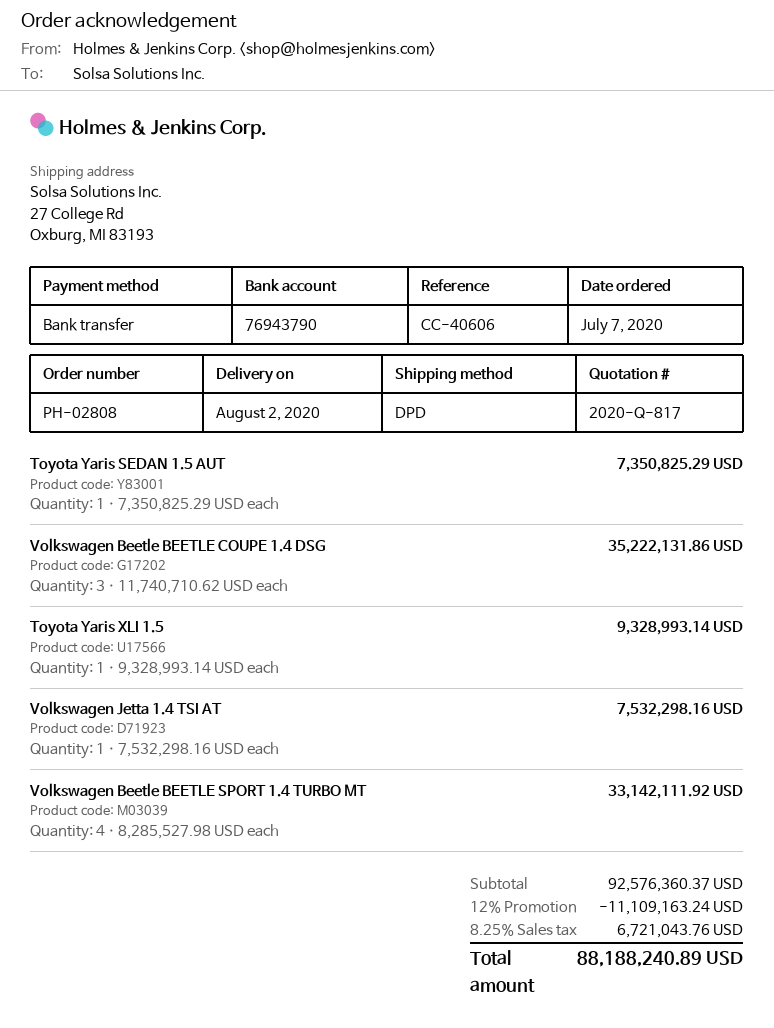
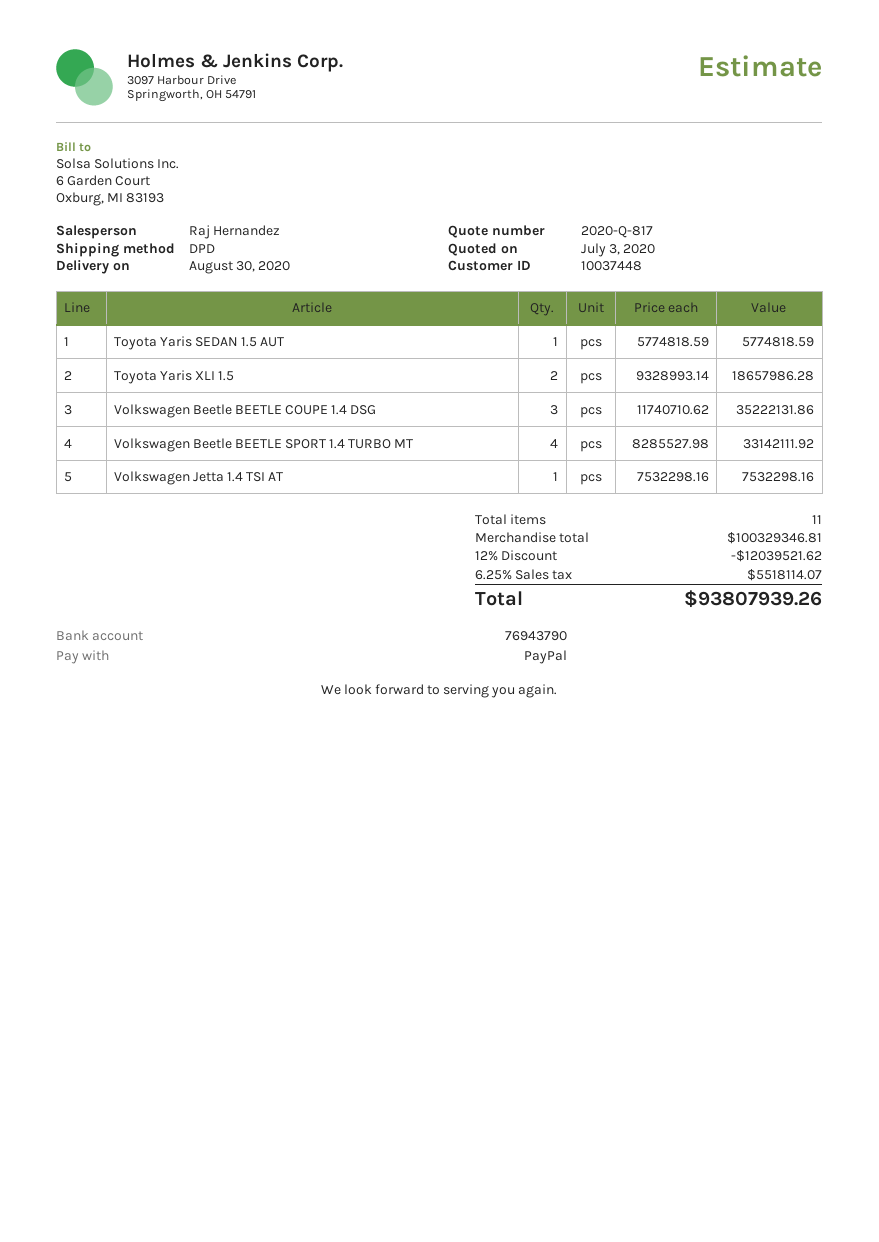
delivery date: 2020-08-02 -> 2020-08-30
payment method: bank transfer -> PayPal
Toyota Yaris SEDAN 1.5 AUT: 1 x 7350825.29 = 7350825.29 -> 1 x 5774818.59 = 5774818.59
Toyota Yaris XLI 1.5: 1 x 9328993.14 = 9328993.14 -> 2 x 9328993.14 = 18657986.28
subtotal: 92576360.37 -> 100329346.81
discount: 12% = 11109163.24 -> 12% = 12039521.62
tax: 8.25% = 6721043.76 -> 6.25% = 5518114.07
total: 88188240.89 -> 93807939.26

